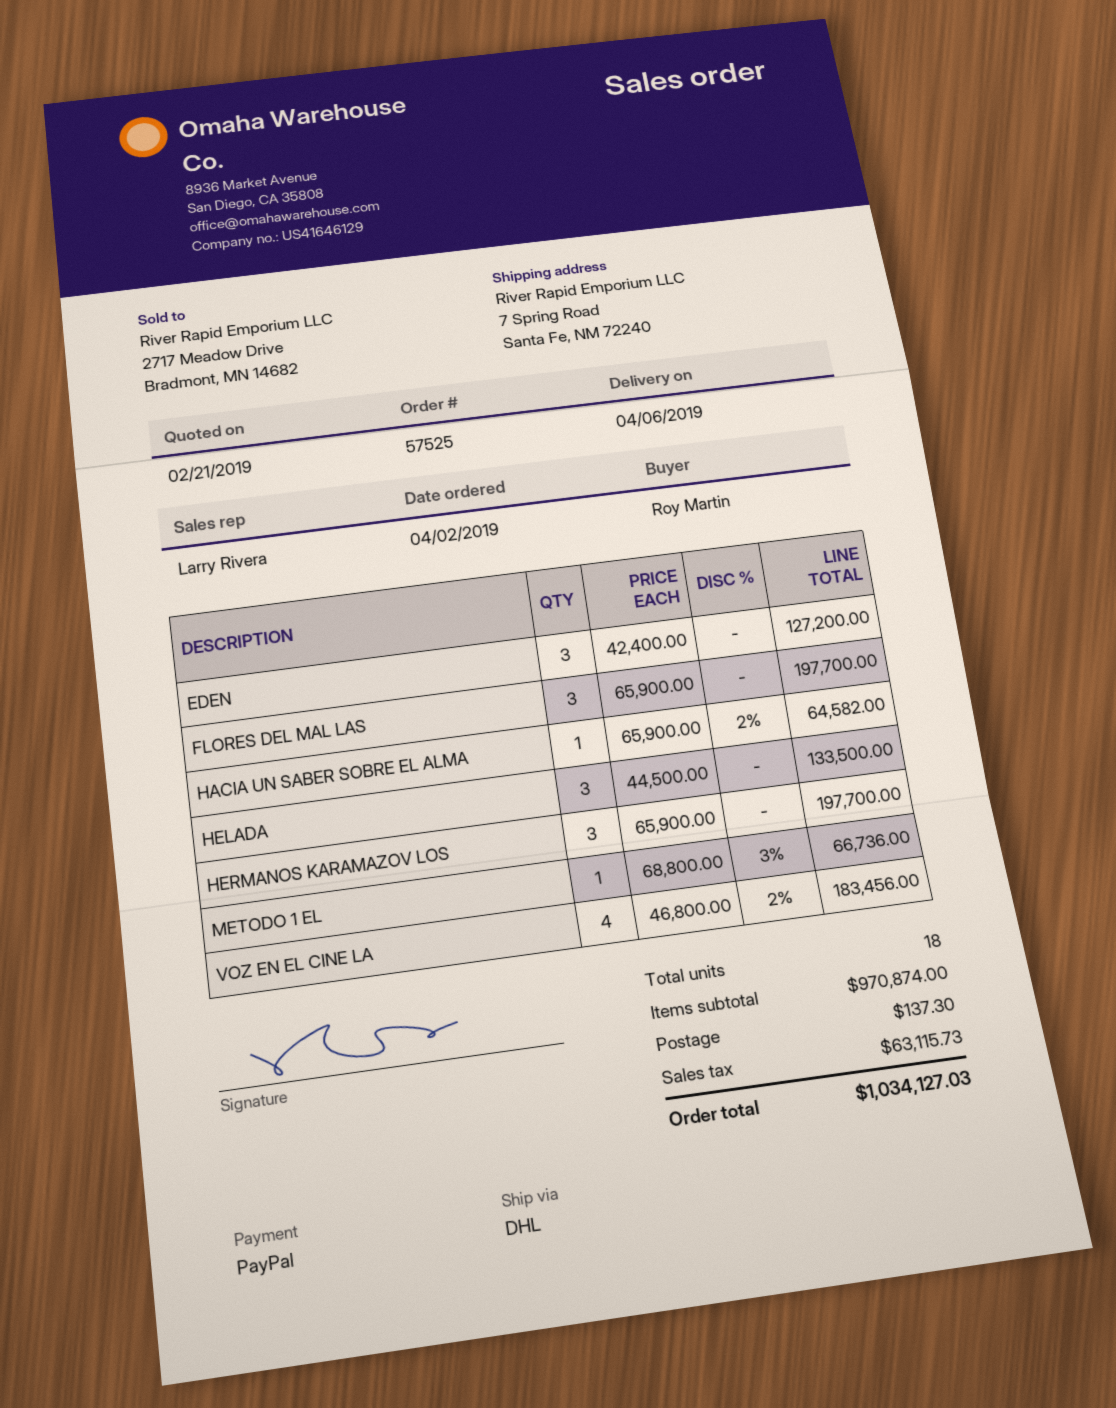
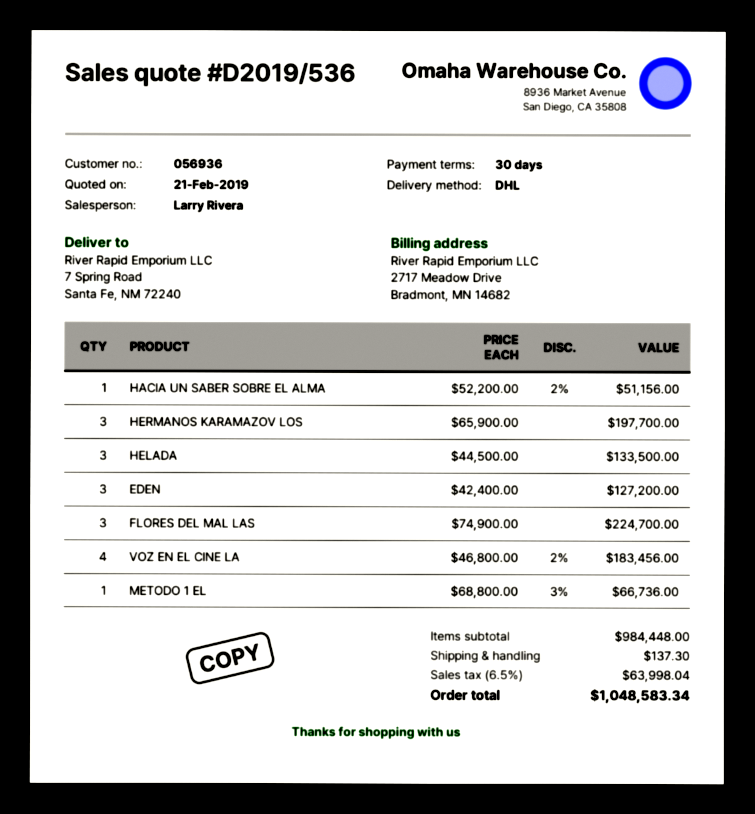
FLORES DEL MAL LAS: 3 x 65900.00 = 197700.00 -> 3 x 74900.00 = 224700.00
HACIA UN SABER SOBRE EL ALMA: 1 x 65900.00 - 2% = 64582.00 -> 1 x 52200.00 - 2% = 51156.00
subtotal: 970874.00 -> 984448.00
tax: 63115.73 -> 63998.04
total: 1034127.03 -> 1048583.34

